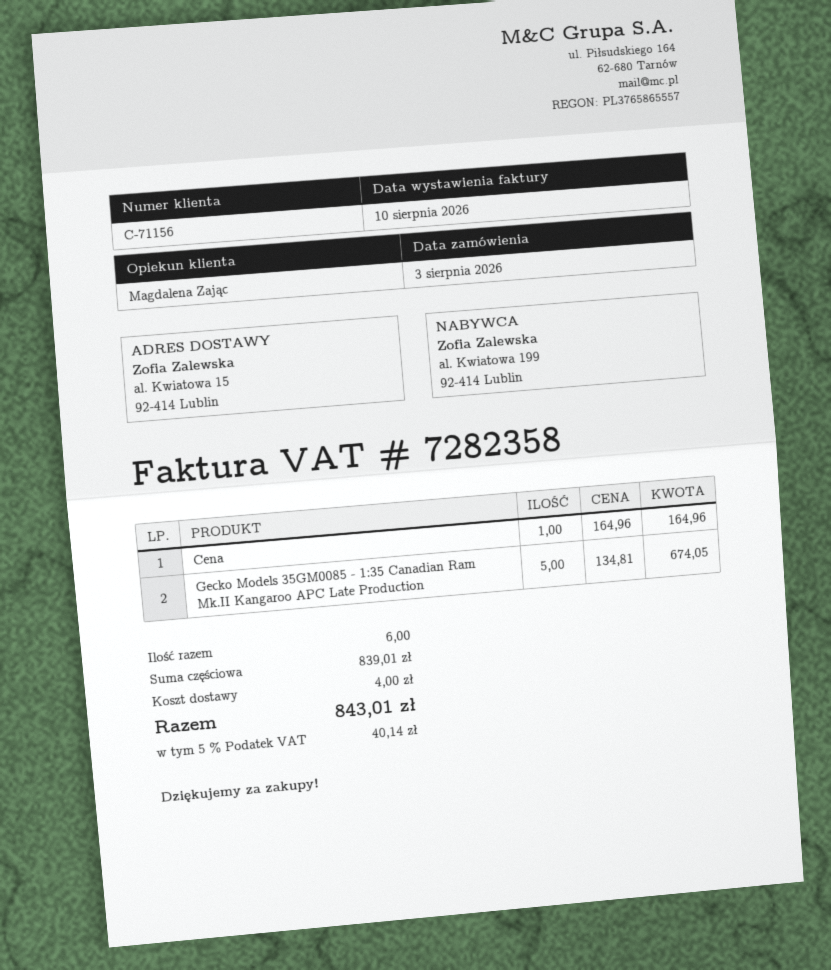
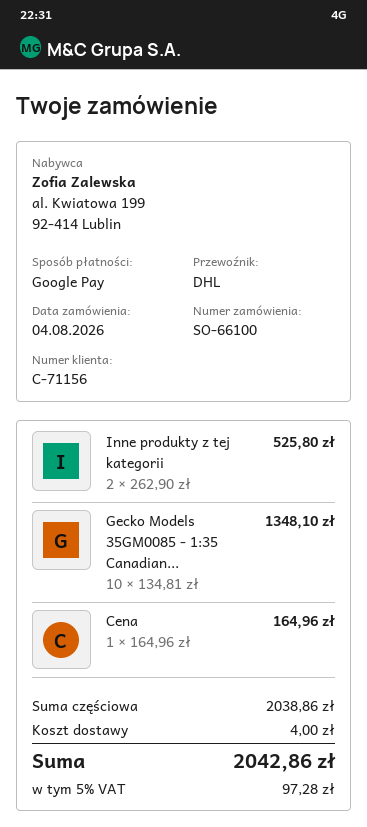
order date: 2026-08-03 -> 2026-08-04
Gecko Models 35GM0085 - 1:35 Canadian Ram Mk.II Kangaroo APC Late Production: 5 x 134.81 = 674.05 -> 10 x 134.81 = 1348.10
Inne produkty z tej kategorii: none -> 2 x 262.90 = 525.80
subtotal: 839.01 -> 2038.86
tax: 5% = 40.14 -> 5% = 97.28
total: 843.01 -> 2042.86

